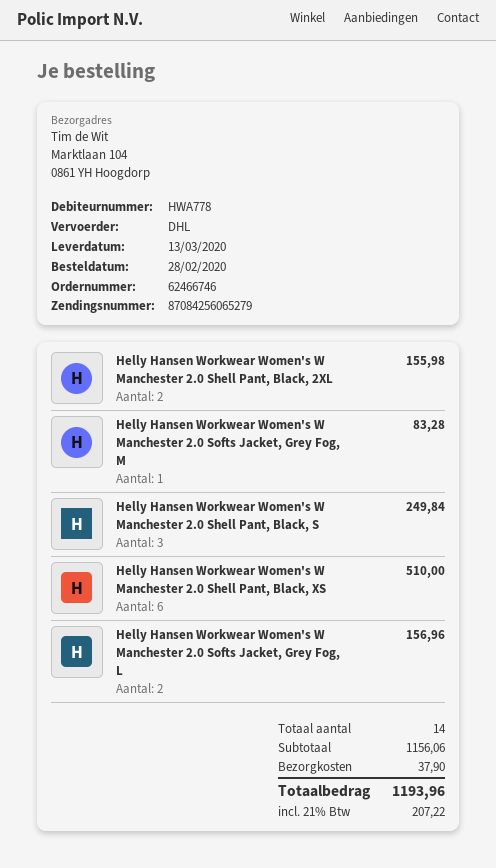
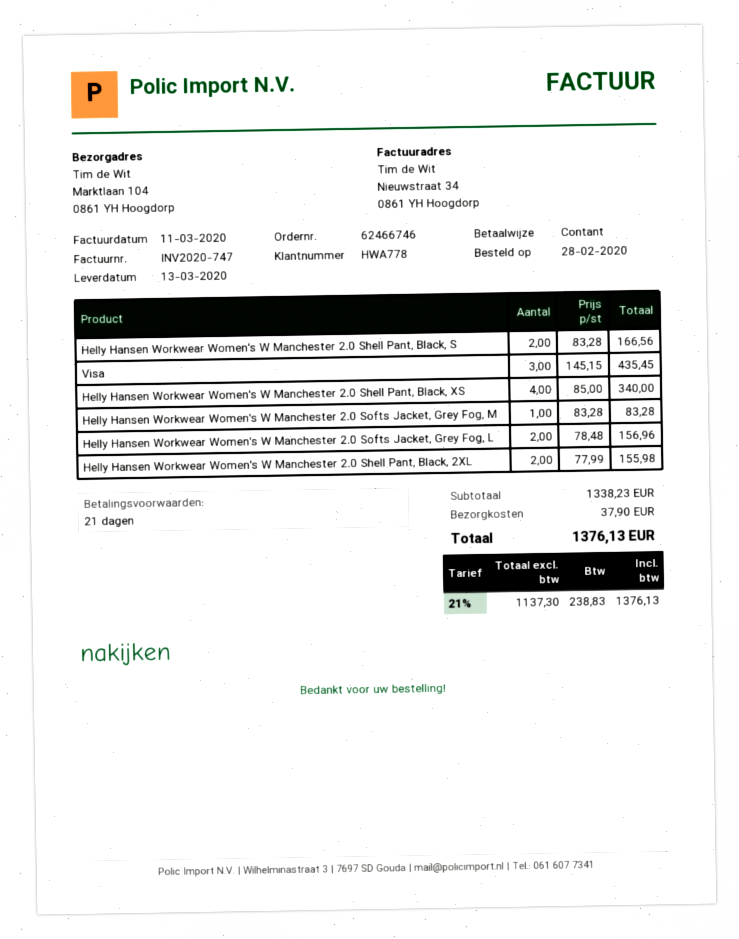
Helly Hansen Workwear Women's W Manchester 2.0 Shell Pant, Black, S: 3 for 249.84 -> 2 for 166.56
Helly Hansen Workwear Women's W Manchester 2.0 Shell Pant, Black, XS: 6 for 510.00 -> 4 for 340.00
Visa: none -> 3 for 435.45
subtotal: 1156.06 -> 1338.23
tax: 21% = 207.22 -> 21% = 238.83
total: 1193.96 -> 1376.13

